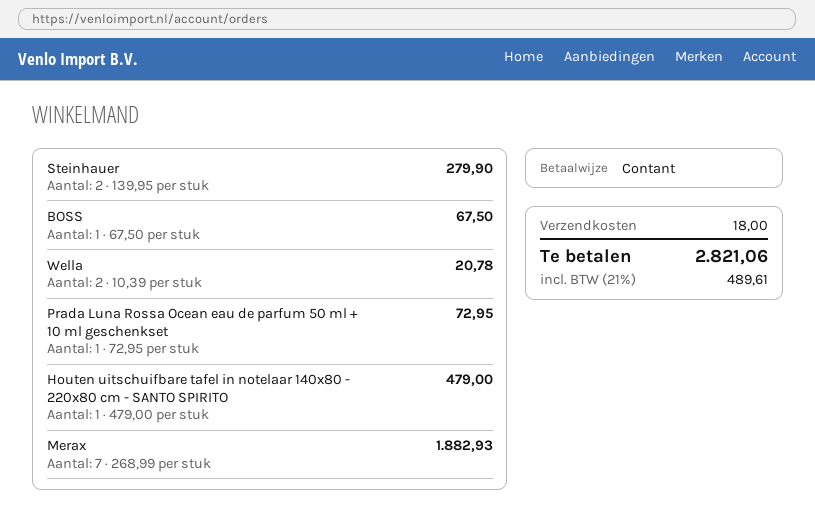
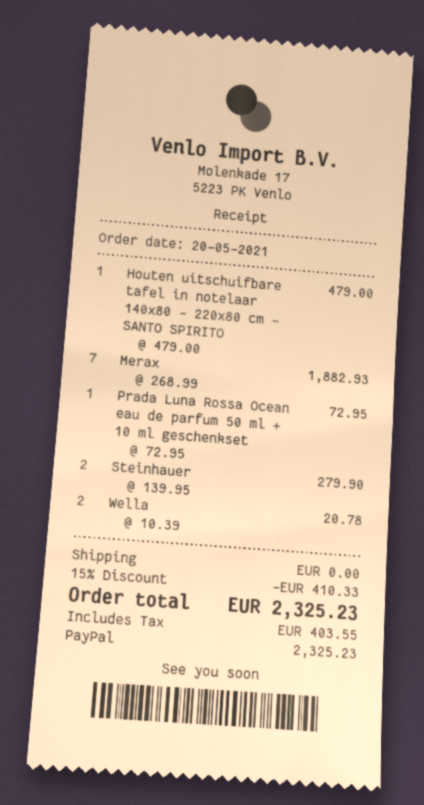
payment method: cash -> PayPal
BOSS: 1 x 67.50 = 67.50 -> none
discount: none -> 15% = 410.33
shipping: 18.00 -> 0.00
tax: 489.61 -> 403.55
total: 2821.06 -> 2325.23

